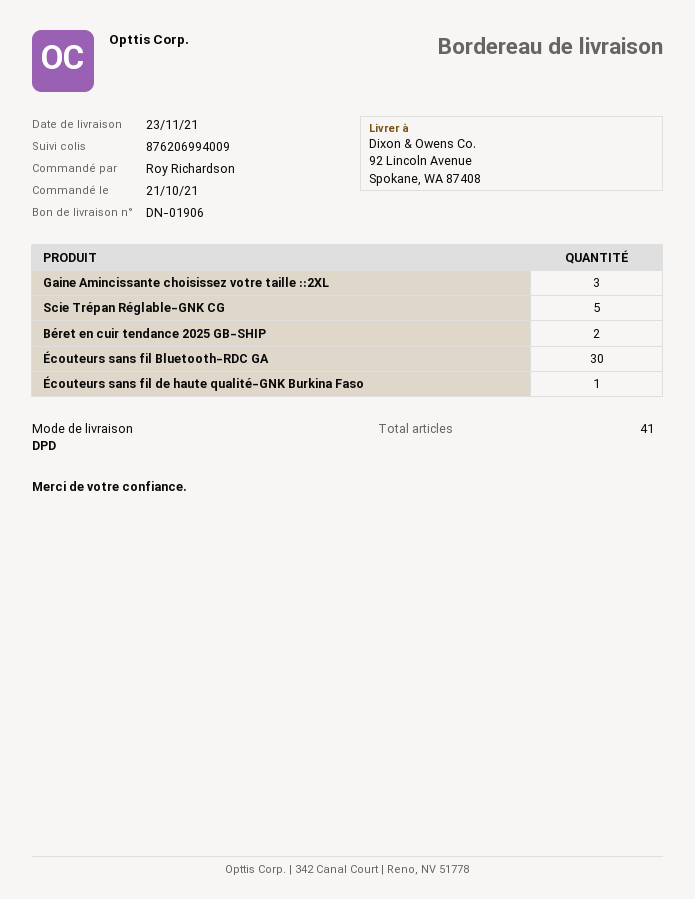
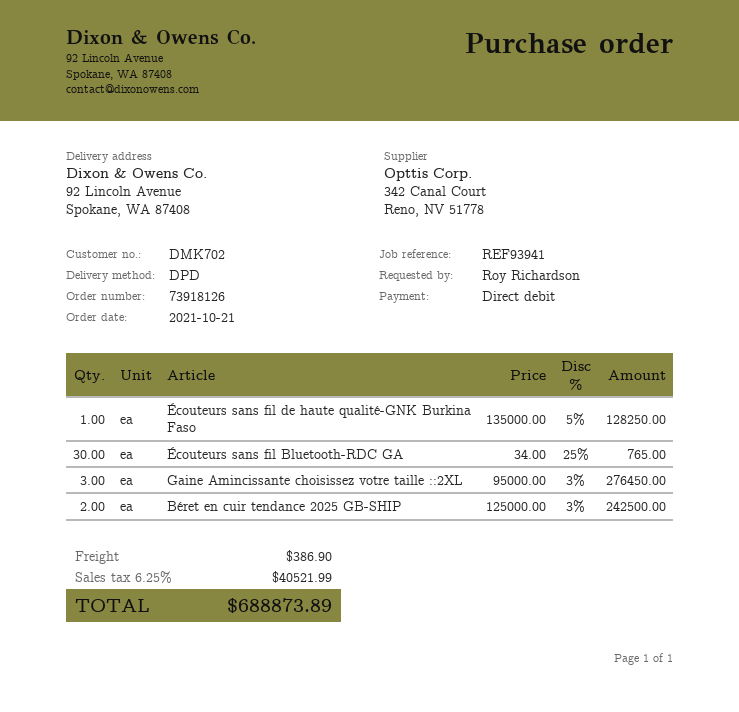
Scie Trépan Réglable-GNK CG: 5 -> none

